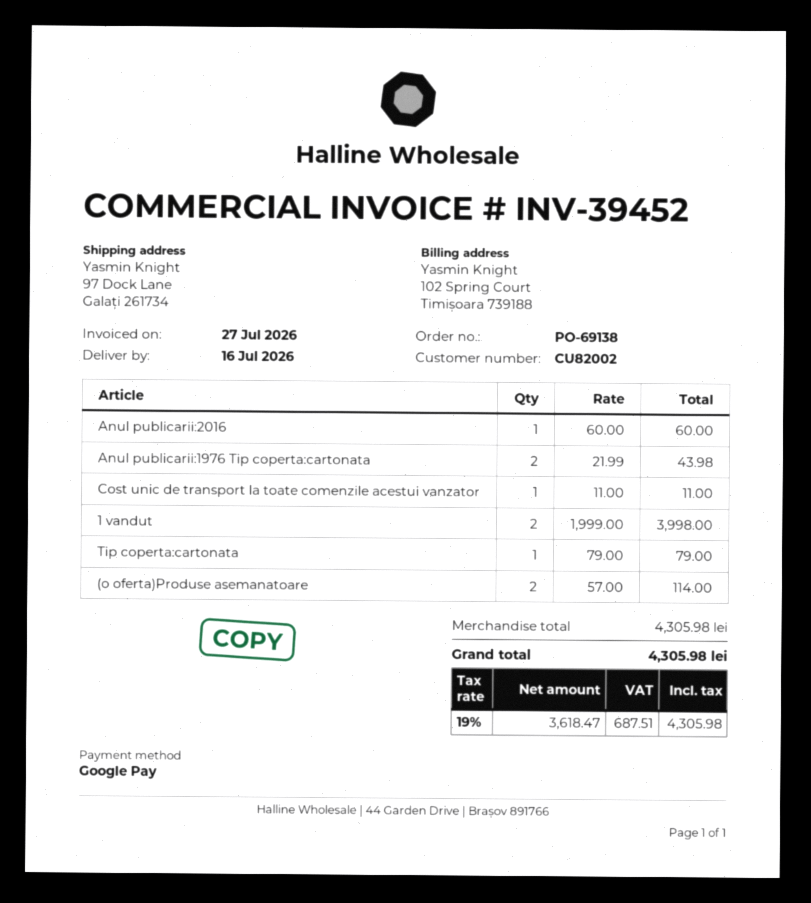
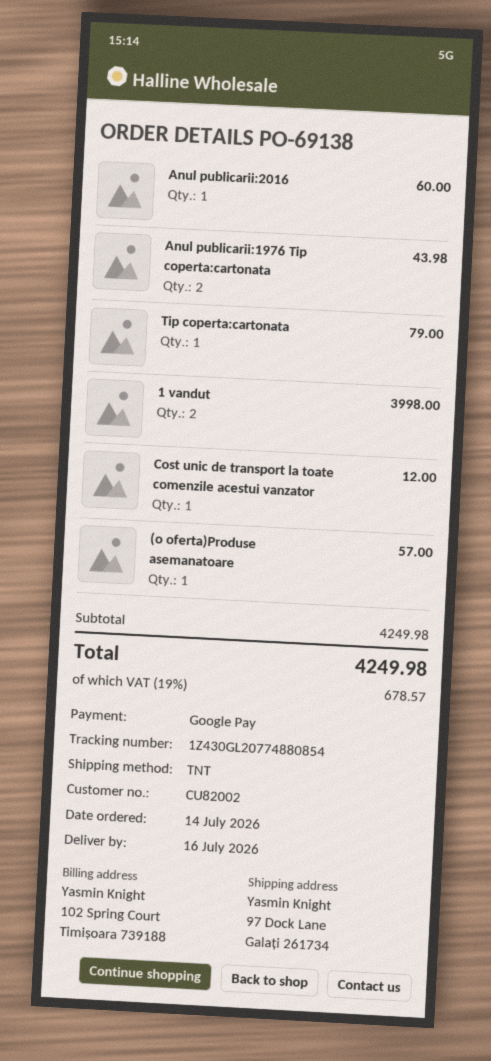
Cost unic de transport la toate comenzile acestui vanzator: 1 for 11.00 -> 1 for 12.00
(o oferta)Produse asemanatoare: 2 for 114.00 -> 1 for 57.00
subtotal: 4305.98 -> 4249.98
tax: 19% = 687.51 -> 19% = 678.57
total: 4305.98 -> 4249.98

